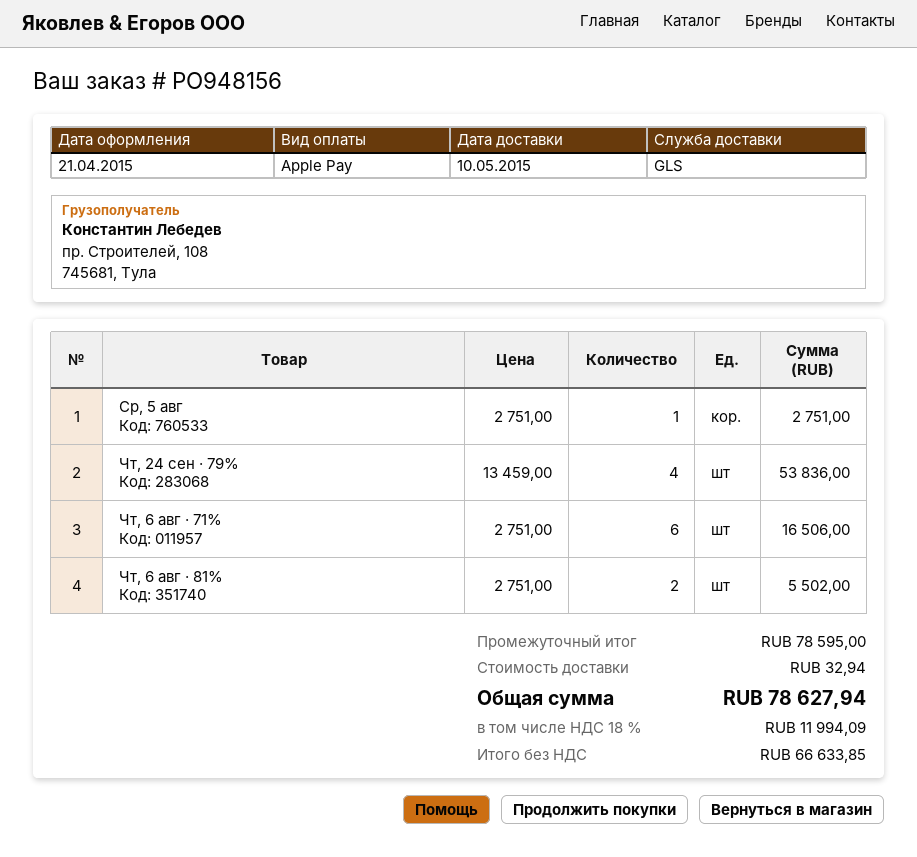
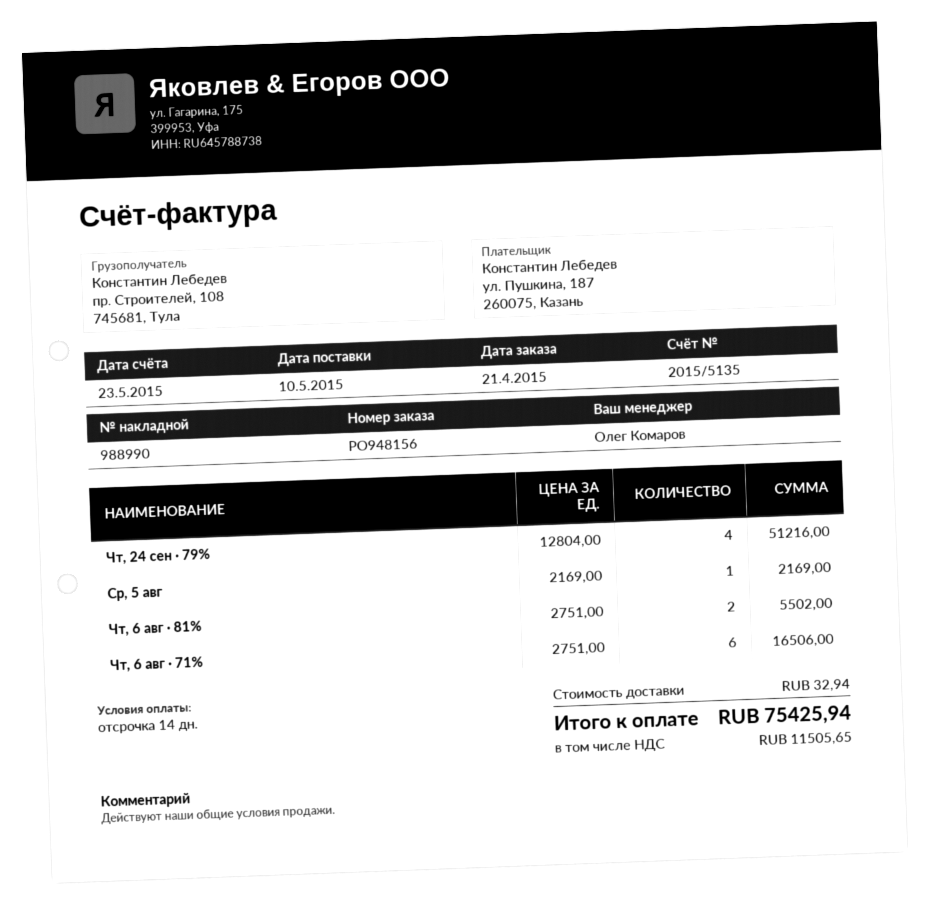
Ср, 5 авг: 1 x 2751.00 = 2751.00 -> 1 x 2169.00 = 2169.00
Чт, 24 сен · 79%: 4 x 13459.00 = 53836.00 -> 4 x 12804.00 = 51216.00
tax: 11994.09 -> 11505.65
total: 78627.94 -> 75425.94

